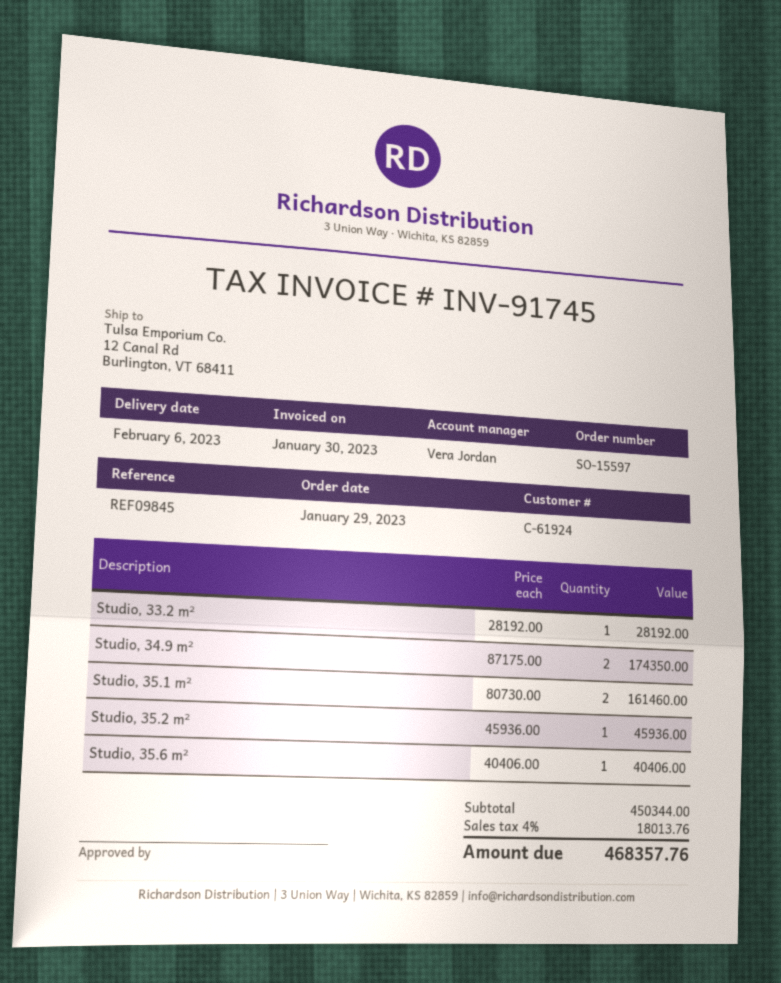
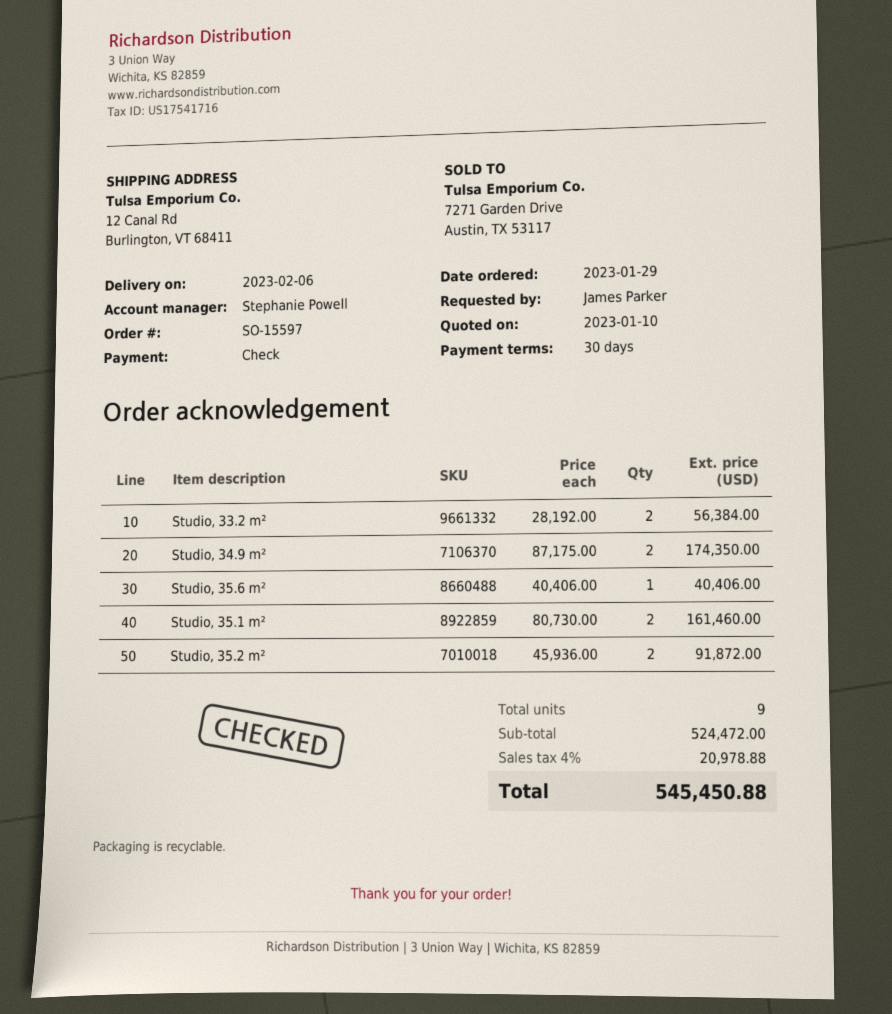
sales rep: Vera Jordan -> Stephanie Powell
Studio, 33.2 m²: 1 x 28192.00 = 28192.00 -> 2 x 28192.00 = 56384.00
Studio, 35.2 m²: 1 x 45936.00 = 45936.00 -> 2 x 45936.00 = 91872.00
subtotal: 450344.00 -> 524472.00
tax: 4% = 18013.76 -> 4% = 20978.88
total: 468357.76 -> 545450.88

